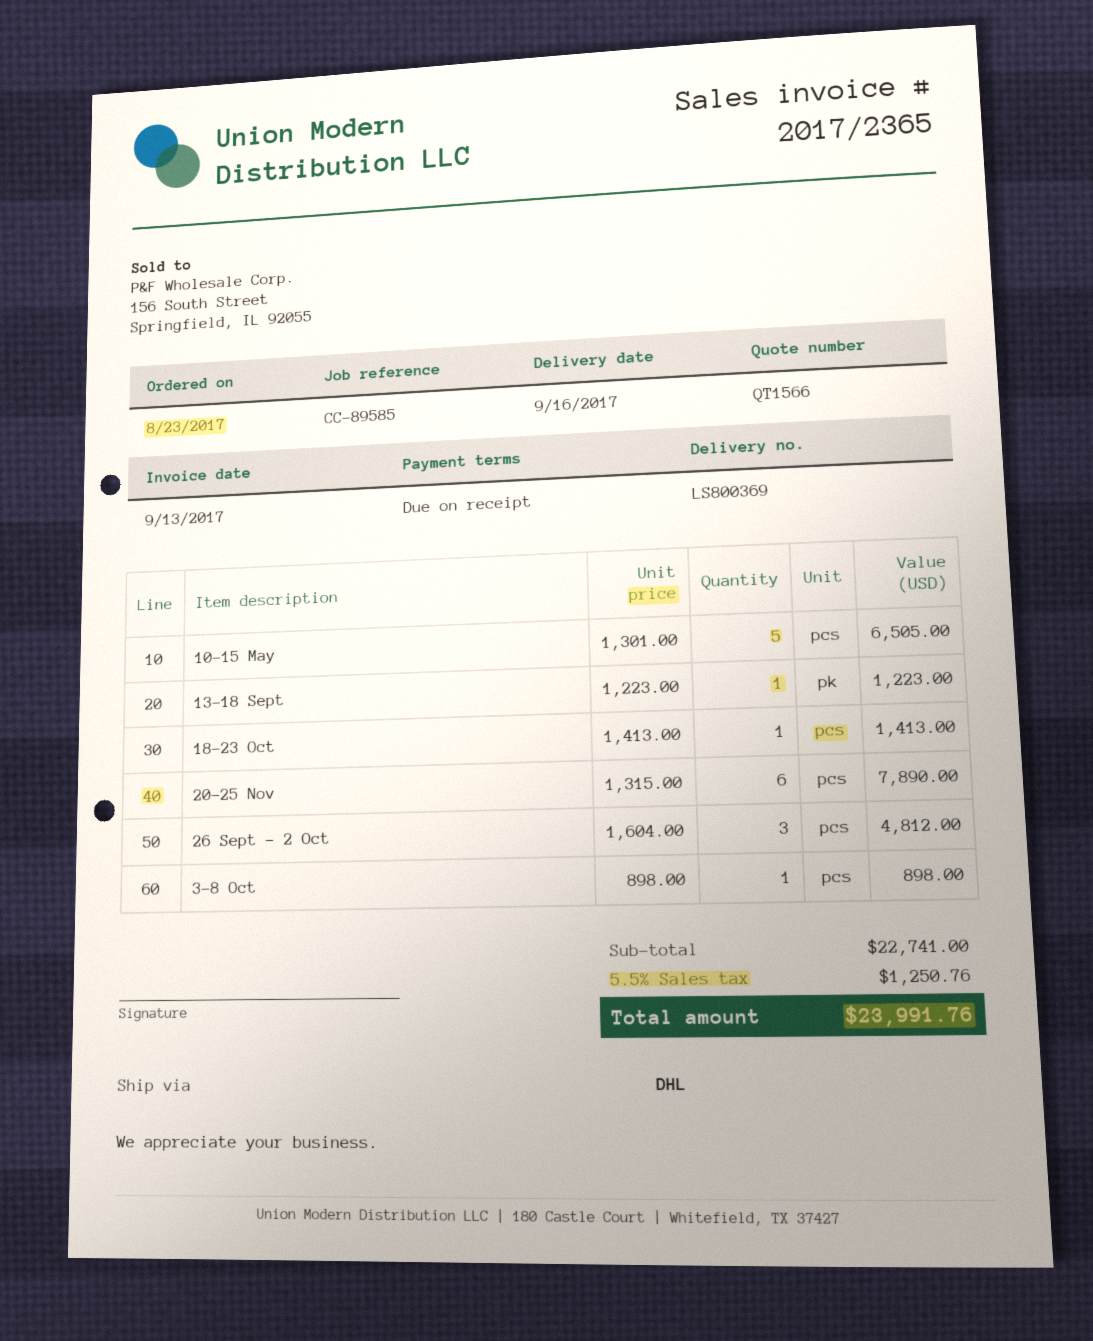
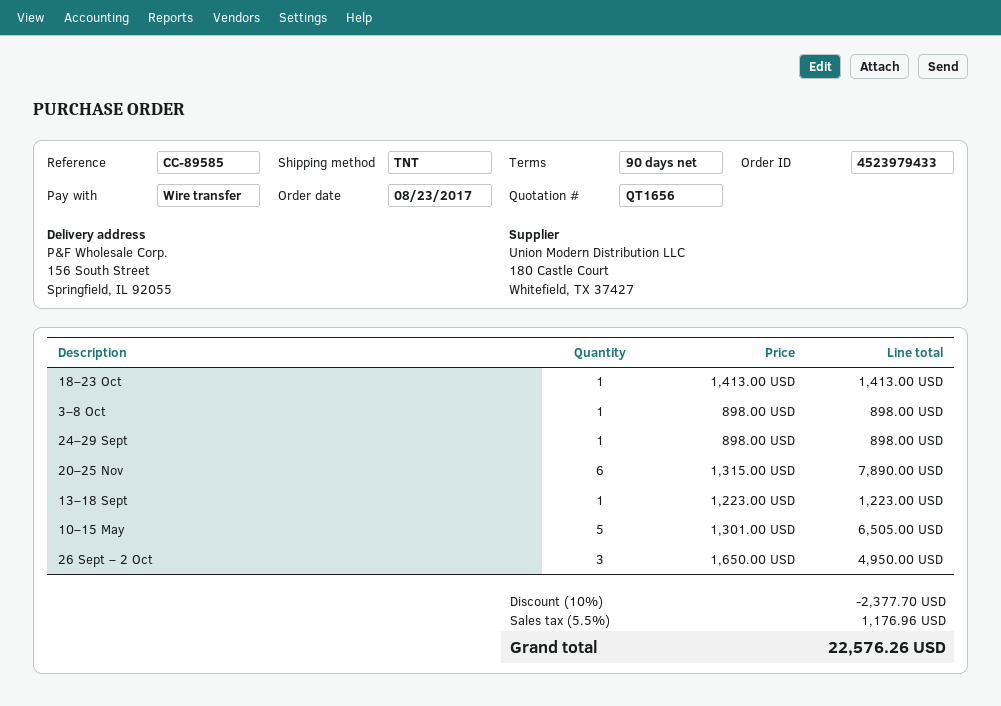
quote number: QT1566 -> QT1656
payment terms: on receipt -> 90 days
shipping method: DHL -> TNT
26 Sept – 2 Oct: 3 x 1604.00 = 4812.00 -> 3 x 1650.00 = 4950.00
24–29 Sept: none -> 1 x 898.00 = 898.00
discount: none -> 10% = 2377.70
tax: 5.5% = 1250.76 -> 5.5% = 1176.96
total: 23991.76 -> 22576.26

